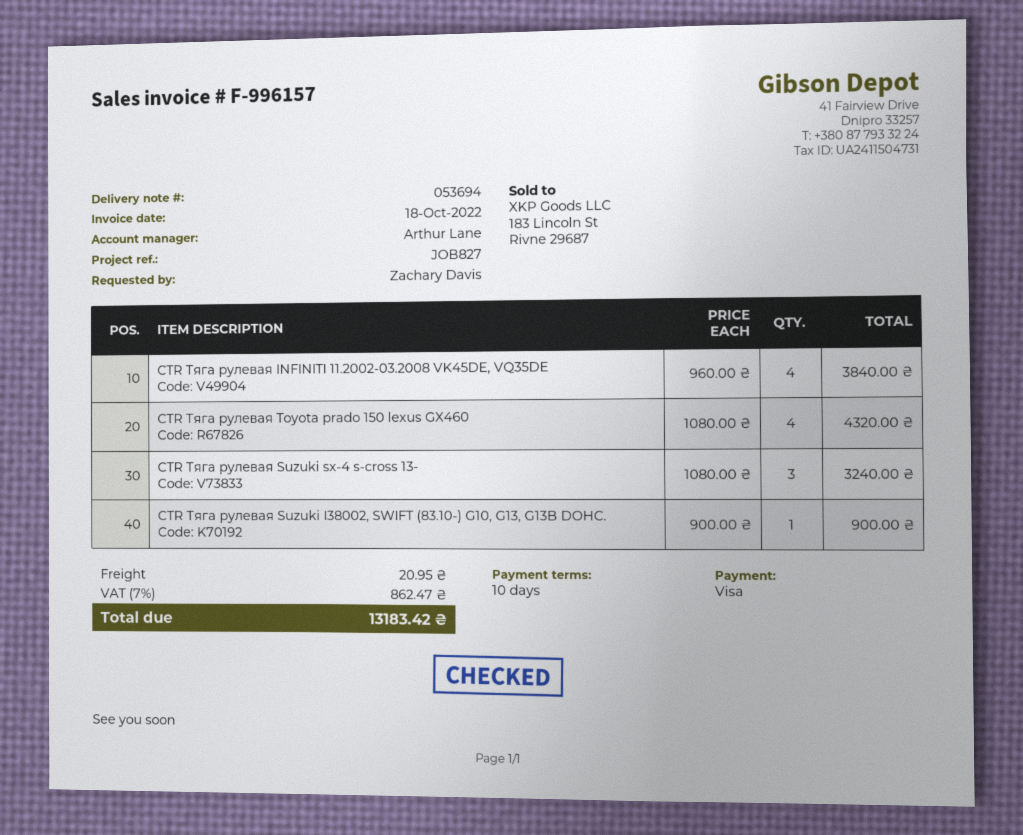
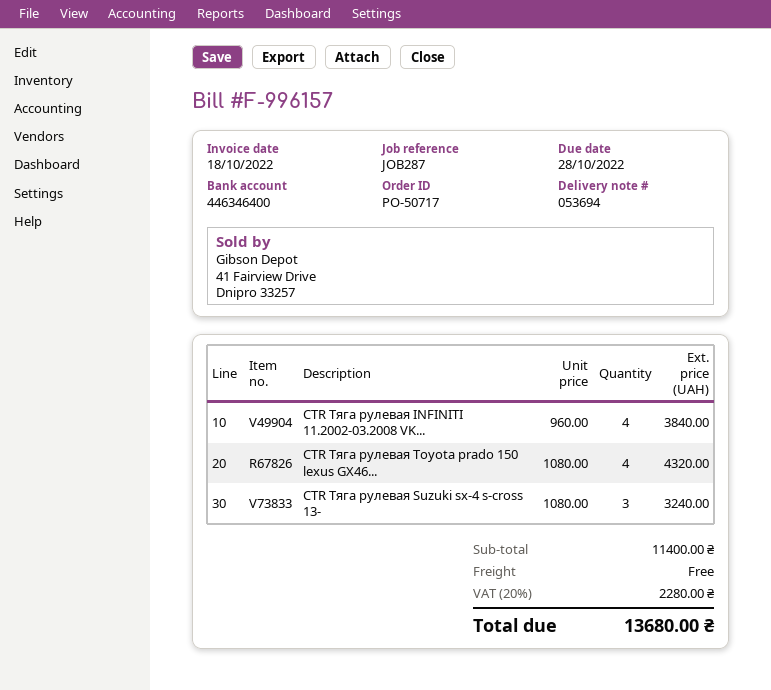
reference: JOB827 -> JOB287
CTR Тяга рулевая Suzuki I38002, SWIFT (83.10-) G10, G13, G13B DOHC.: 1 x 900.00 = 900.00 -> none
shipping: 20.95 -> 0.00
tax: 7% = 862.47 -> 20% = 2280.00
total: 13183.42 -> 13680.00

